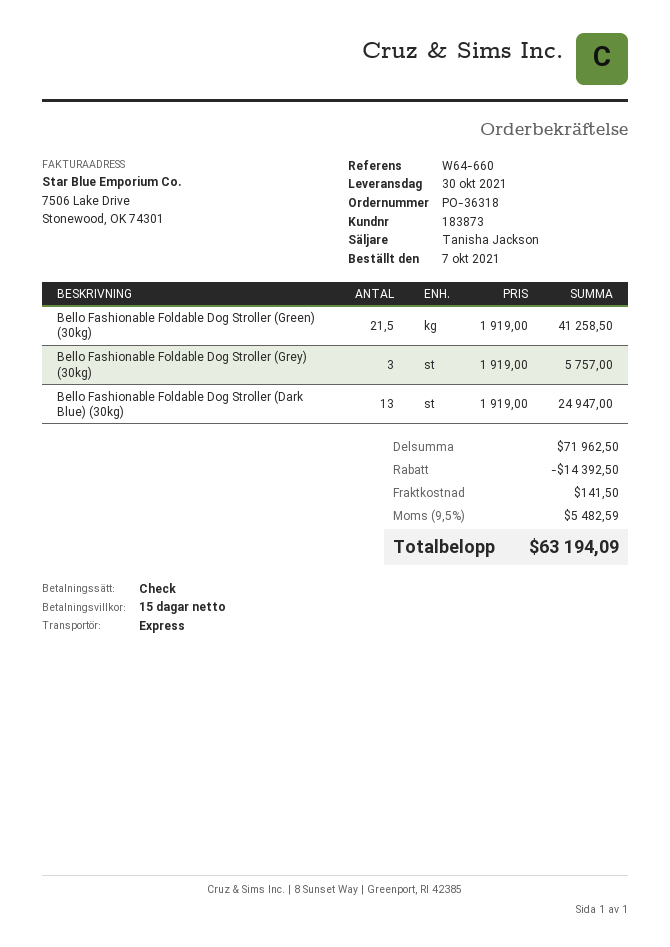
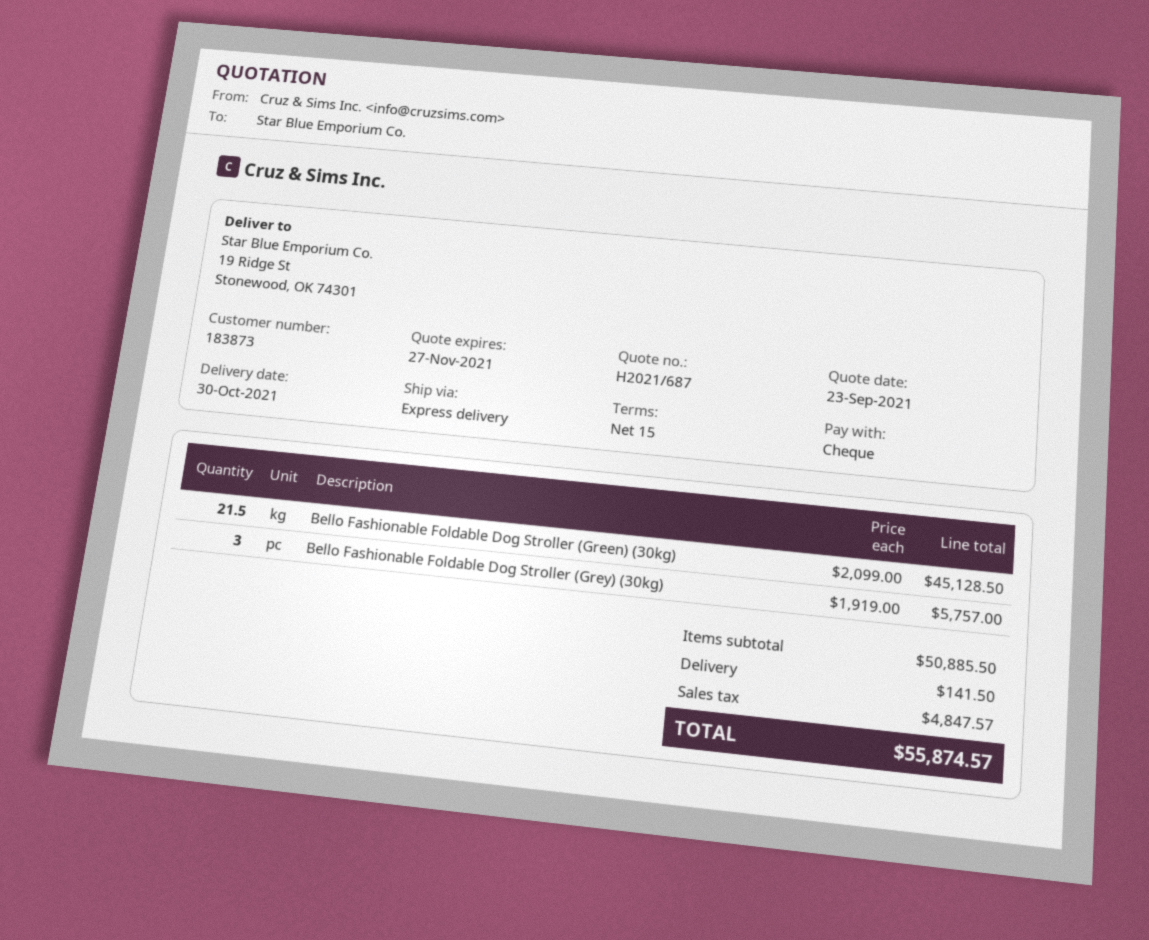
Bello Fashionable Foldable Dog Stroller (Green) (30kg): 21.5 x 1919.00 = 41258.50 -> 21.5 x 2099.00 = 45128.50
Bello Fashionable Foldable Dog Stroller (Dark Blue) (30kg): 13 x 1919.00 = 24947.00 -> none
subtotal: 71962.50 -> 50885.50
discount: 14392.50 -> none
tax: 5482.59 -> 4847.57
total: 63194.09 -> 55874.57

